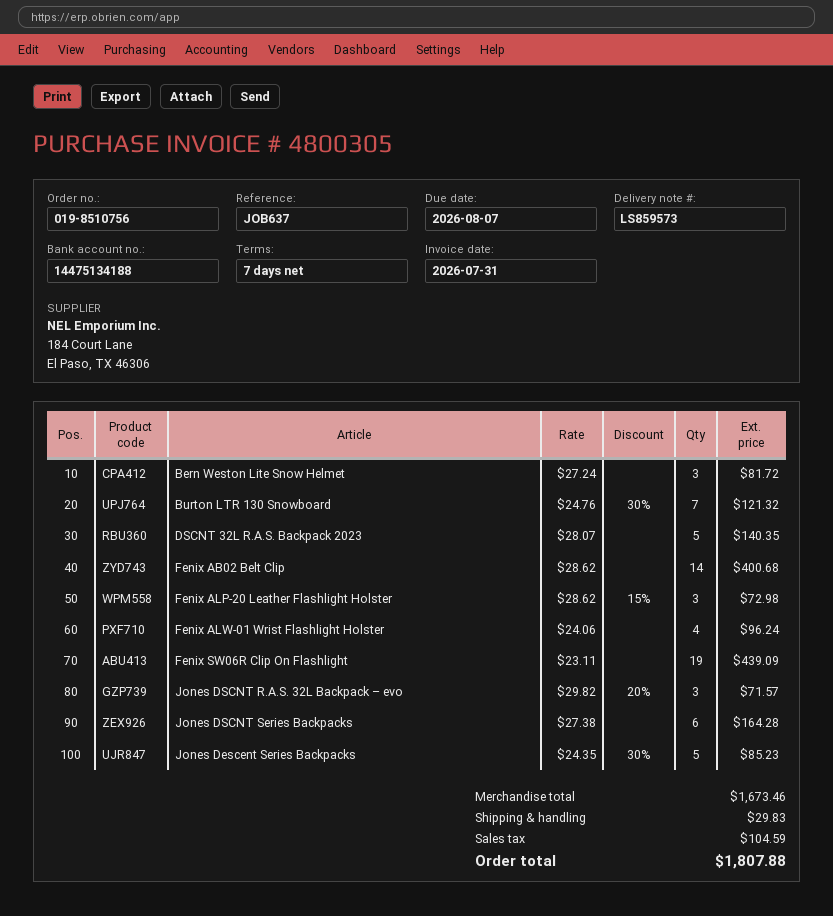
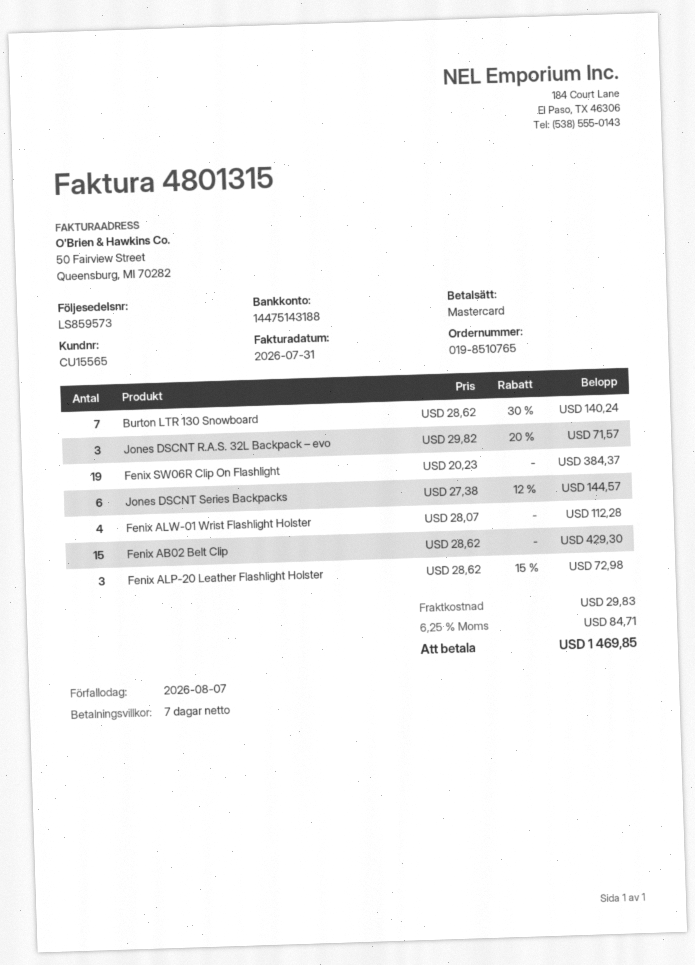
order number: 019-8510756 -> 019-8510765
invoice number: 4800305 -> 4801315
bank account: 14475134188 -> 14475143188
Bern Weston Lite Snow Helmet: 3 x 27.24 = 81.72 -> none
Burton LTR 130 Snowboard: 7 x 24.76 - 30% = 121.32 -> 7 x 28.62 - 30% = 140.24
DSCNT 32L R.A.S. Backpack 2023: 5 x 28.07 = 140.35 -> none
Fenix AB02 Belt Clip: 14 x 28.62 = 400.68 -> 15 x 28.62 = 429.30
Fenix ALW-01 Wrist Flashlight Holster: 4 x 24.06 = 96.24 -> 4 x 28.07 = 112.28
Fenix SW06R Clip On Flashlight: 19 x 23.11 = 439.09 -> 19 x 20.23 = 384.37
Jones DSCNT Series Backpacks: 6 x 27.38 = 164.28 -> 6 x 27.38 - 12% = 144.57
Jones Descent Series Backpacks: 5 x 24.35 - 30% = 85.23 -> none
tax: 104.59 -> 84.71
total: 1807.88 -> 1469.85

